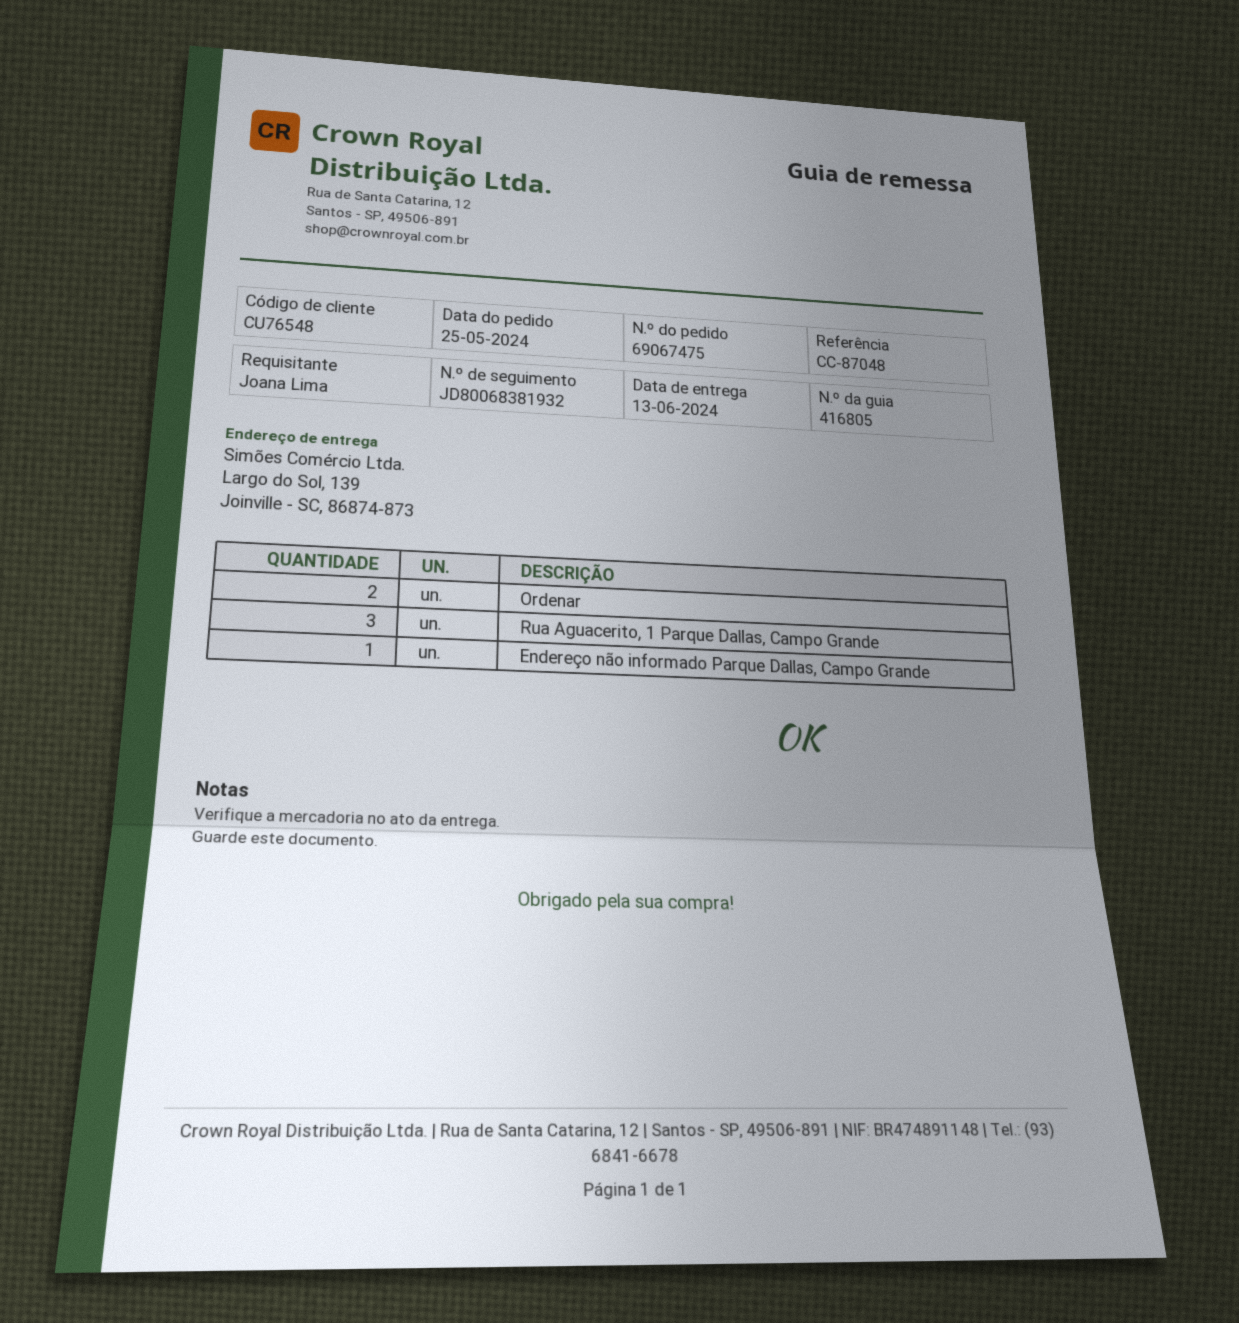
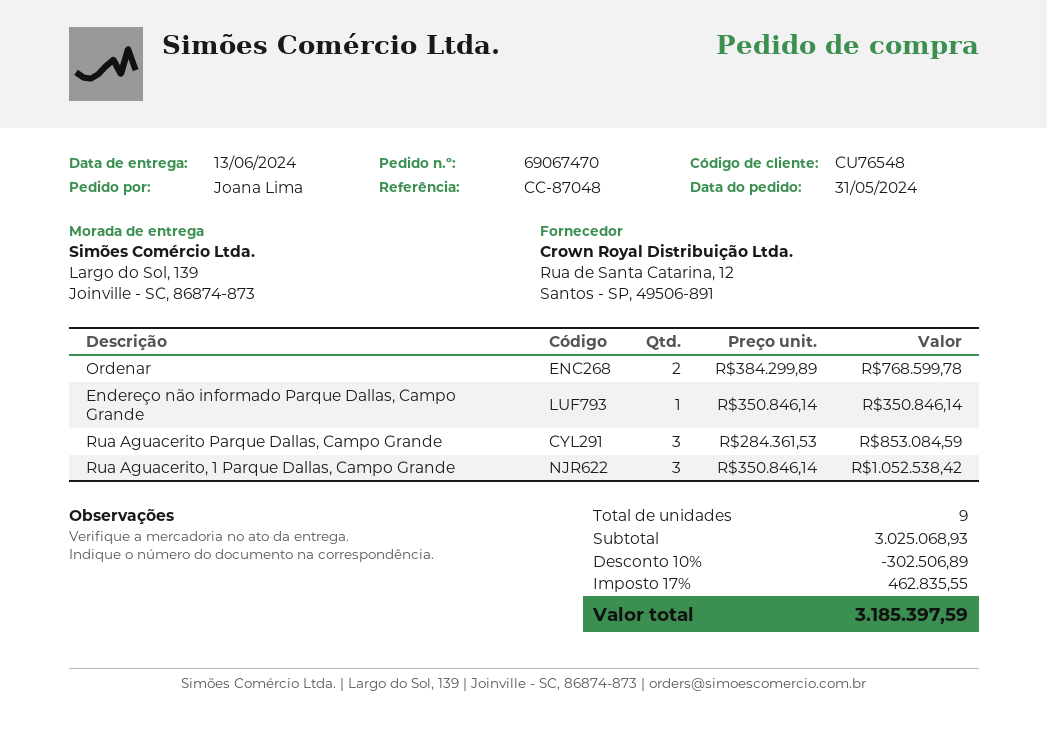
order number: 69067475 -> 69067470
order date: 2024-05-25 -> 2024-05-31
Rua Aguacerito Parque Dallas, Campo Grande: none -> 3

